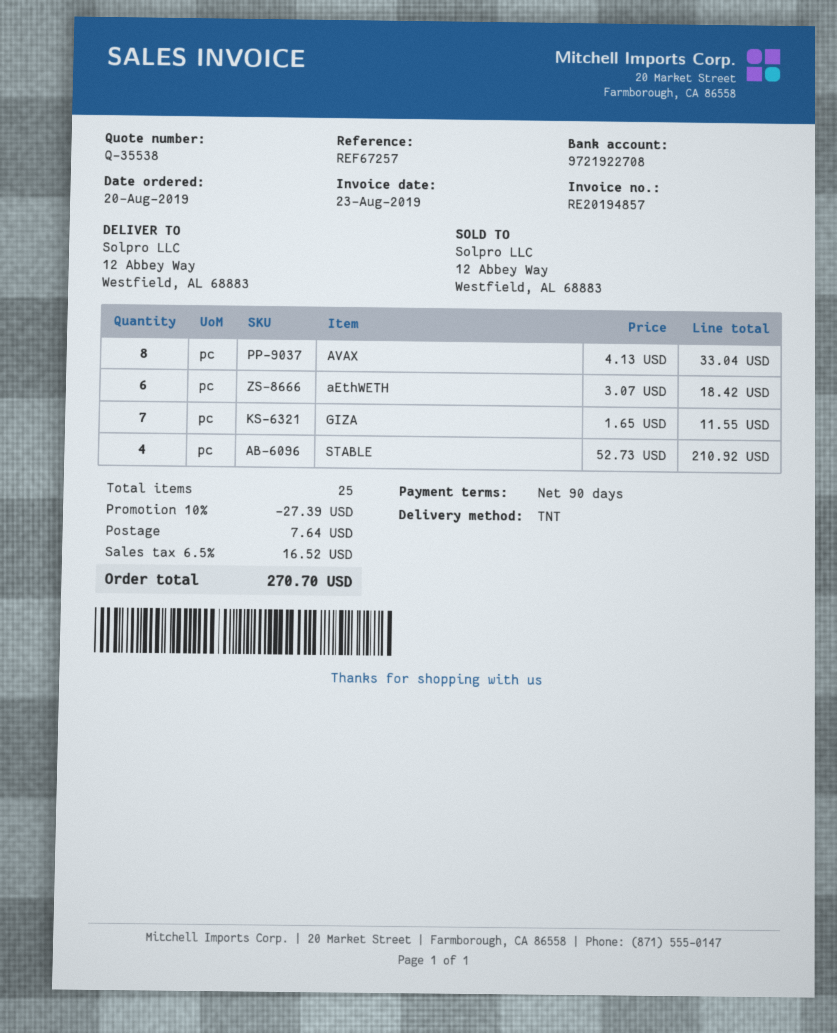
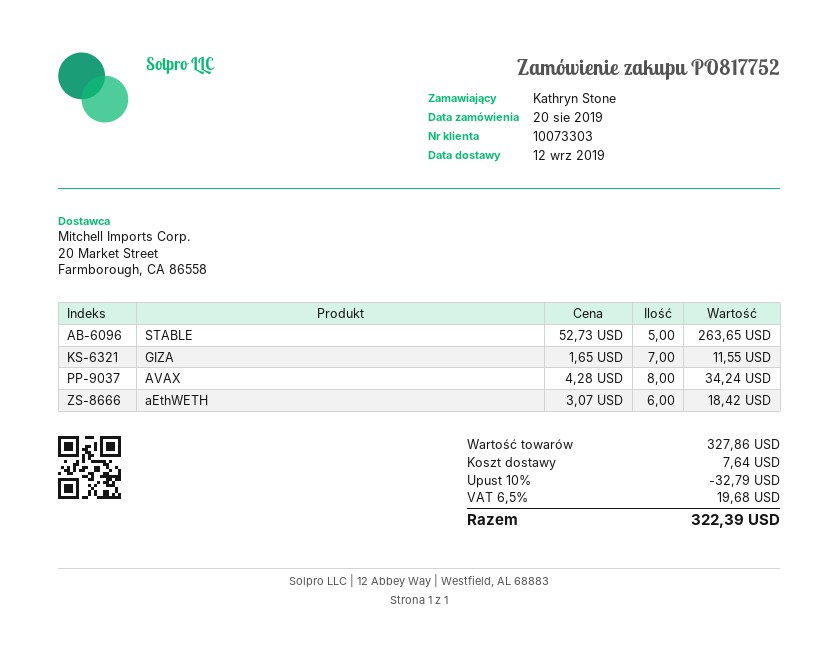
AVAX: 8 x 4.13 = 33.04 -> 8 x 4.28 = 34.24
STABLE: 4 x 52.73 = 210.92 -> 5 x 52.73 = 263.65
discount: 10% = 27.39 -> 10% = 32.79
tax: 6.5% = 16.52 -> 6.5% = 19.68
total: 270.70 -> 322.39

